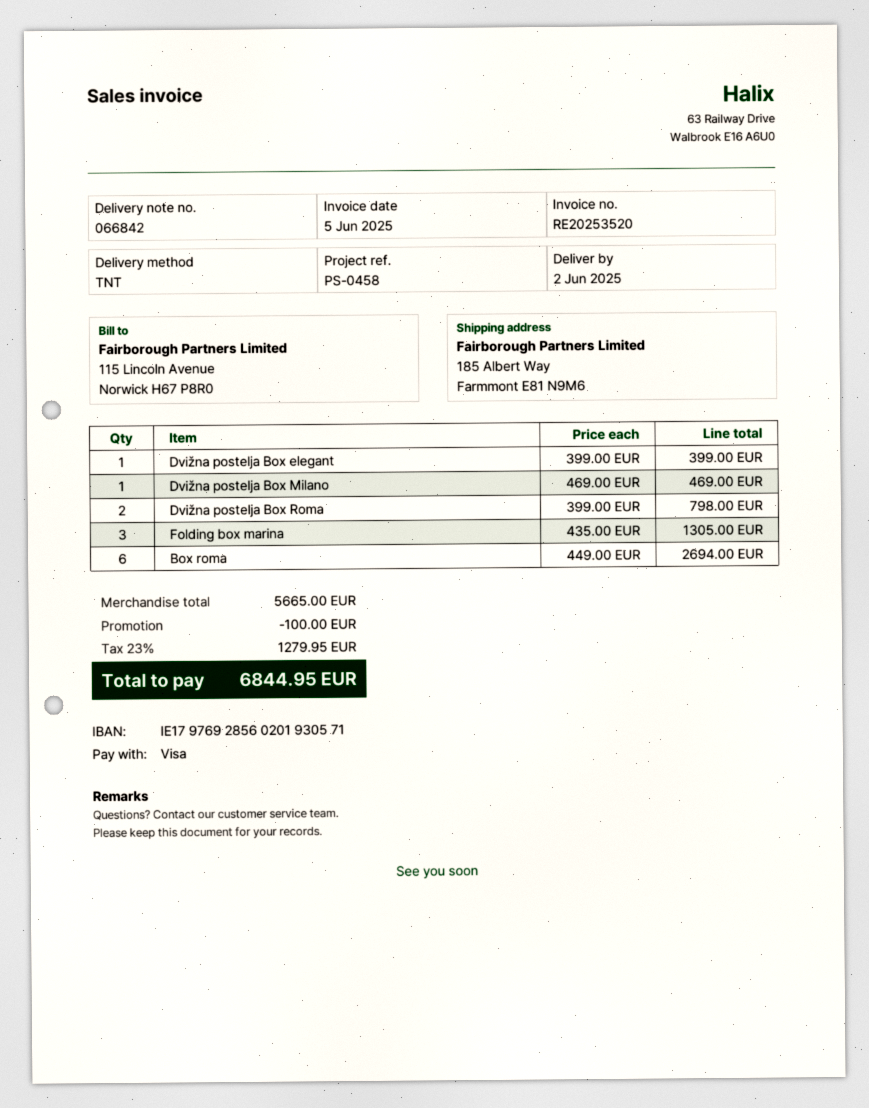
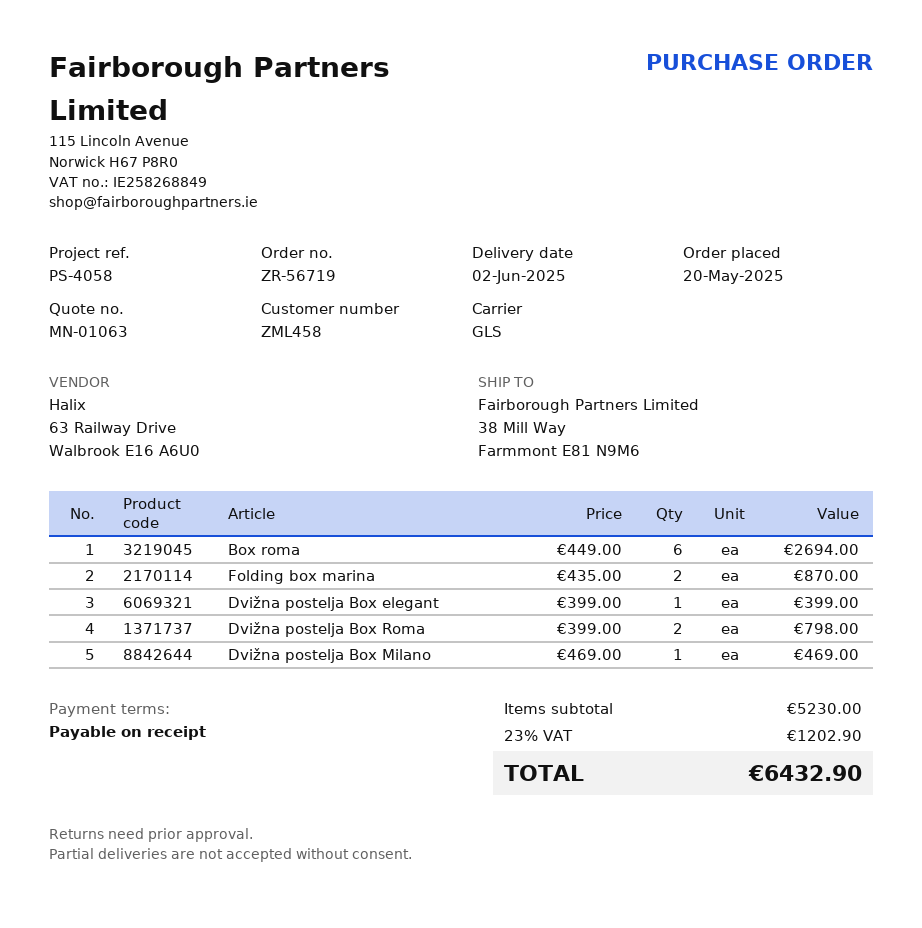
reference: PS-0458 -> PS-4058
shipping method: TNT -> GLS
ship to: 185 Albert Way, Farmmont E81 N9M6 -> 38 Mill Way, Farmmont E81 N9M6
Folding box marina: 3 x 435.00 = 1305.00 -> 2 x 435.00 = 870.00
subtotal: 5665.00 -> 5230.00
discount: 100.00 -> none
tax: 23% = 1279.95 -> 23% = 1202.90
total: 6844.95 -> 6432.90

